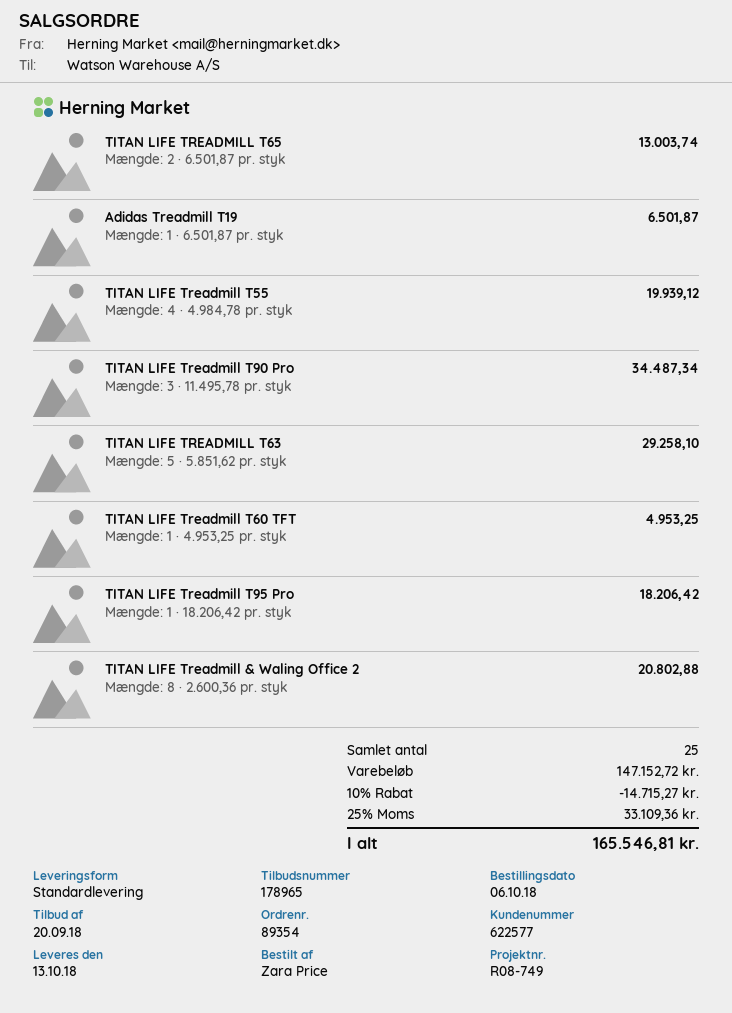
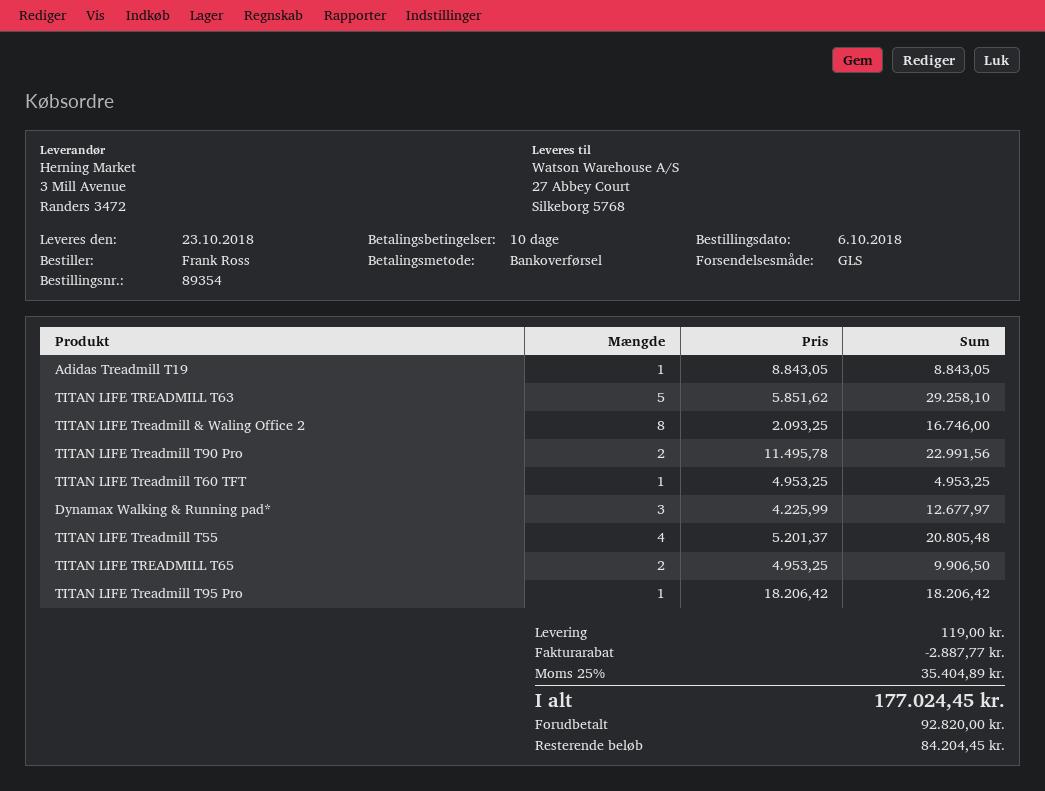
delivery date: 2018-10-13 -> 2018-10-23
ordered by: Zara Price -> Frank Ross
shipping method: standard -> GLS
TITAN LIFE TREADMILL T65: 2 x 6501.87 = 13003.74 -> 2 x 4953.25 = 9906.50
Adidas Treadmill T19: 1 x 6501.87 = 6501.87 -> 1 x 8843.05 = 8843.05
TITAN LIFE Treadmill T55: 4 x 4984.78 = 19939.12 -> 4 x 5201.37 = 20805.48
TITAN LIFE Treadmill T90 Pro: 3 x 11495.78 = 34487.34 -> 2 x 11495.78 = 22991.56
TITAN LIFE Treadmill & Waling Office 2: 8 x 2600.36 = 20802.88 -> 8 x 2093.25 = 16746.00
Dynamax Walking & Running pad*: none -> 3 x 4225.99 = 12677.97
discount: 14715.27 -> 2887.77
shipping: none -> 119.00
tax: 25% = 33109.36 -> 25% = 35404.89
total: 165546.81 -> 177024.45

